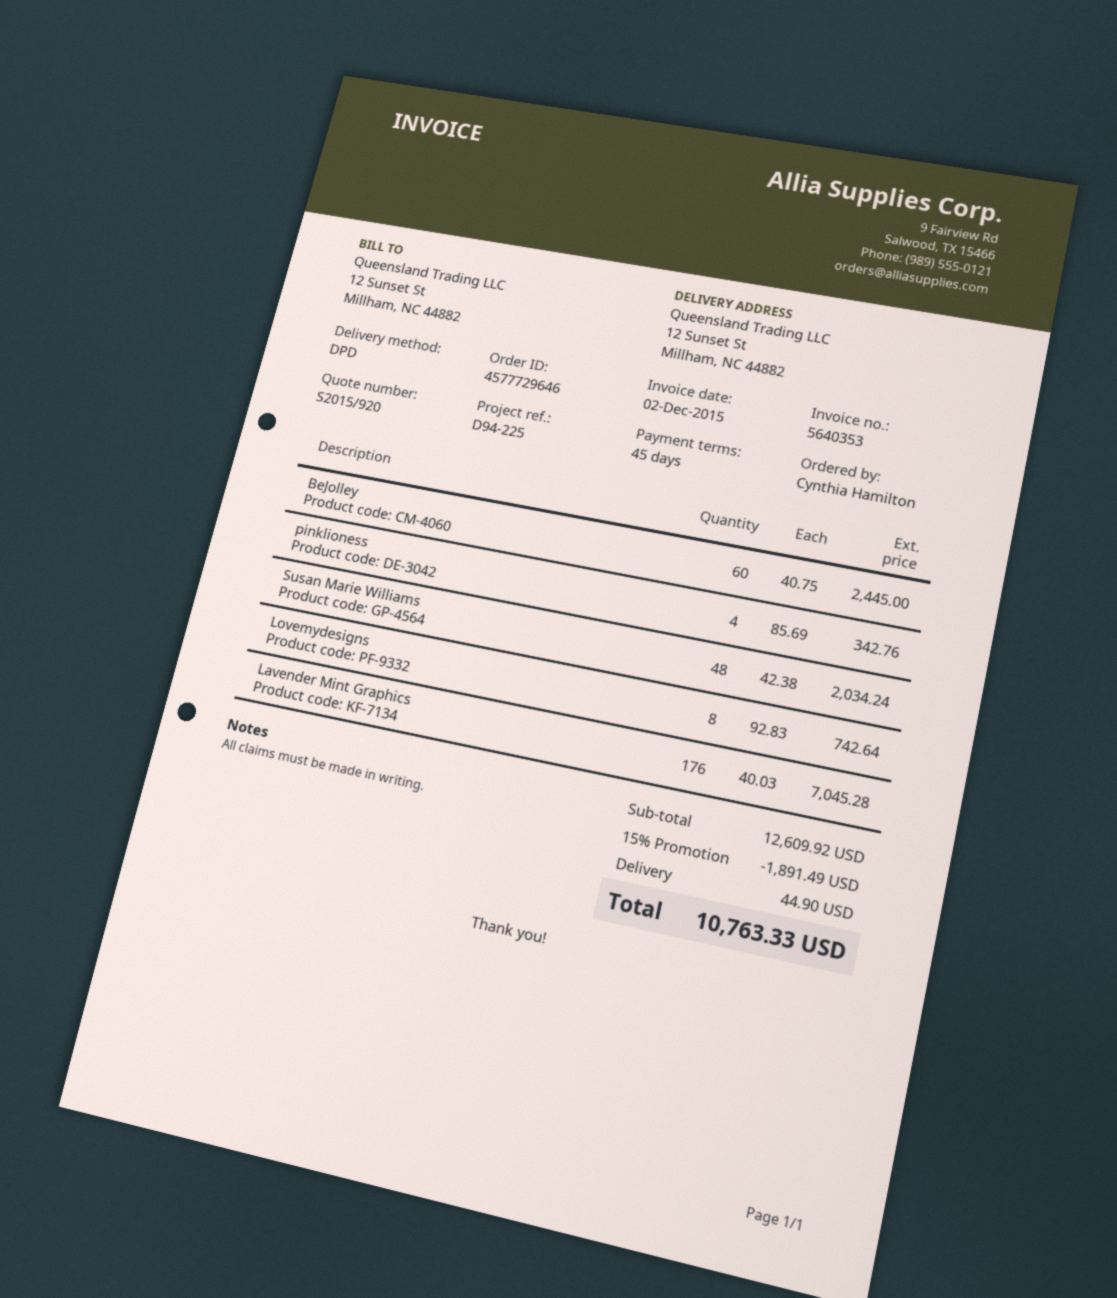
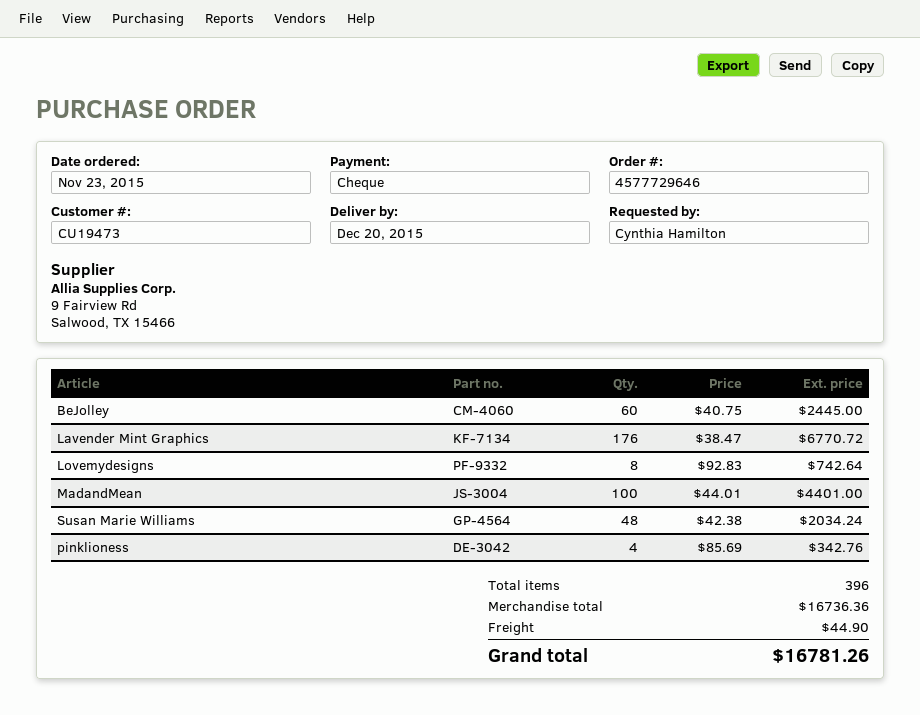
Lavender Mint Graphics: 176 x 40.03 = 7045.28 -> 176 x 38.47 = 6770.72
MadandMean: none -> 100 x 44.01 = 4401.00
subtotal: 12609.92 -> 16736.36
discount: 15% = 1891.49 -> none
total: 10763.33 -> 16781.26

